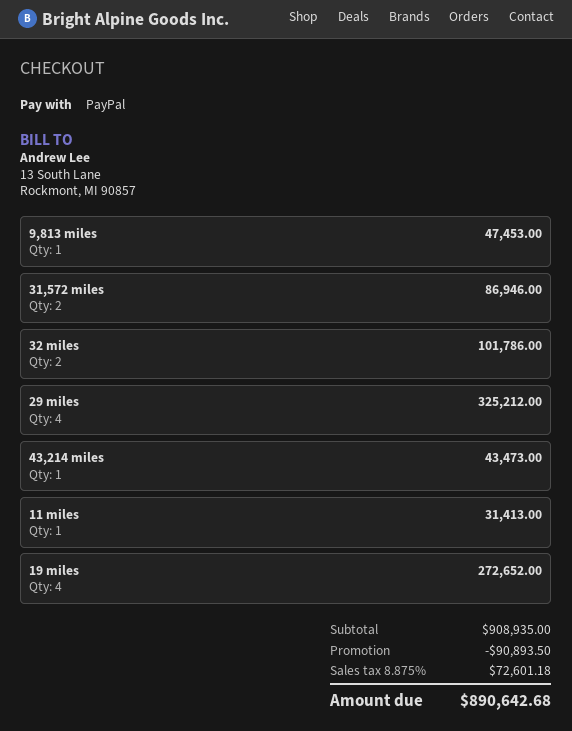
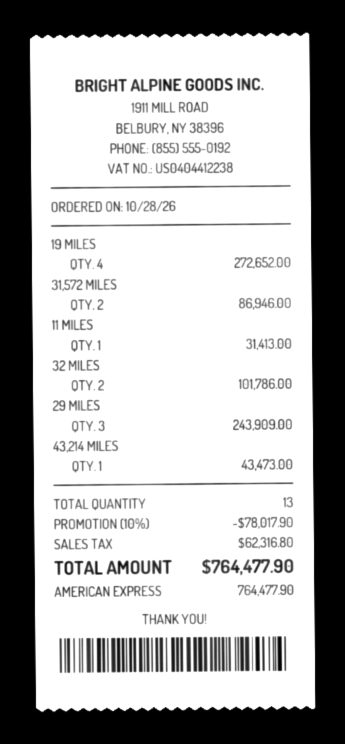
payment method: PayPal -> American Express
9,813 miles: 1 for 47453.00 -> none
29 miles: 4 for 325212.00 -> 3 for 243909.00
discount: 90893.50 -> 78017.90
tax: 72601.18 -> 62316.80
total: 890642.68 -> 764477.90

